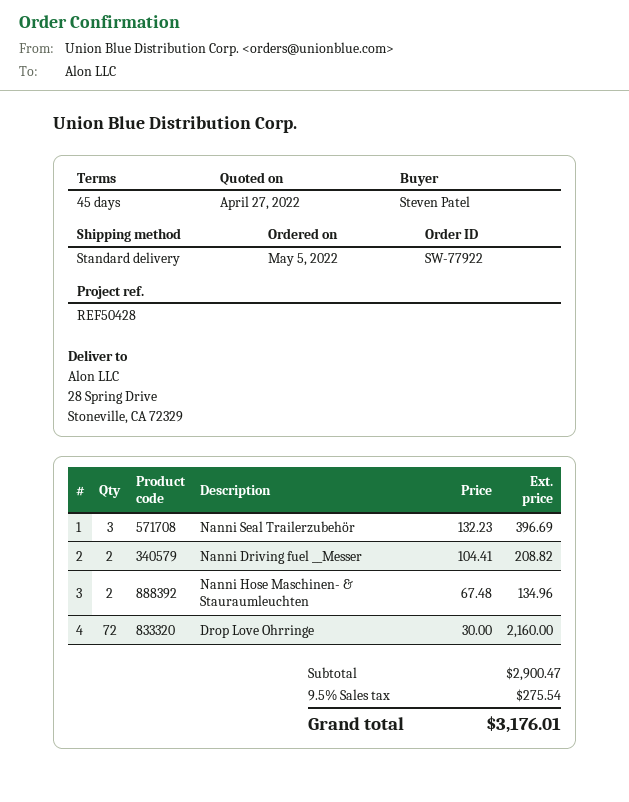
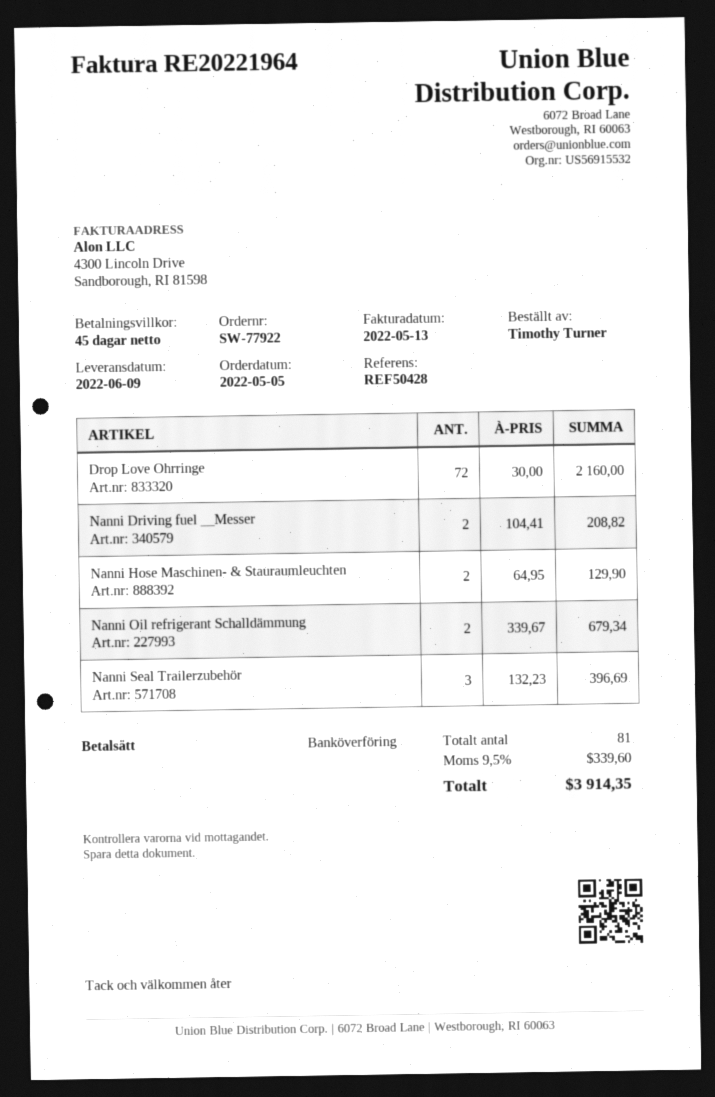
ordered by: Steven Patel -> Timothy Turner
Nanni Hose Maschinen- & Stauraumleuchten: 2 x 67.48 = 134.96 -> 2 x 64.95 = 129.90
Nanni Oil refrigerant Schalldämmung: none -> 2 x 339.67 = 679.34
tax: 9.5% = 275.54 -> 9.5% = 339.60
total: 3176.01 -> 3914.35

